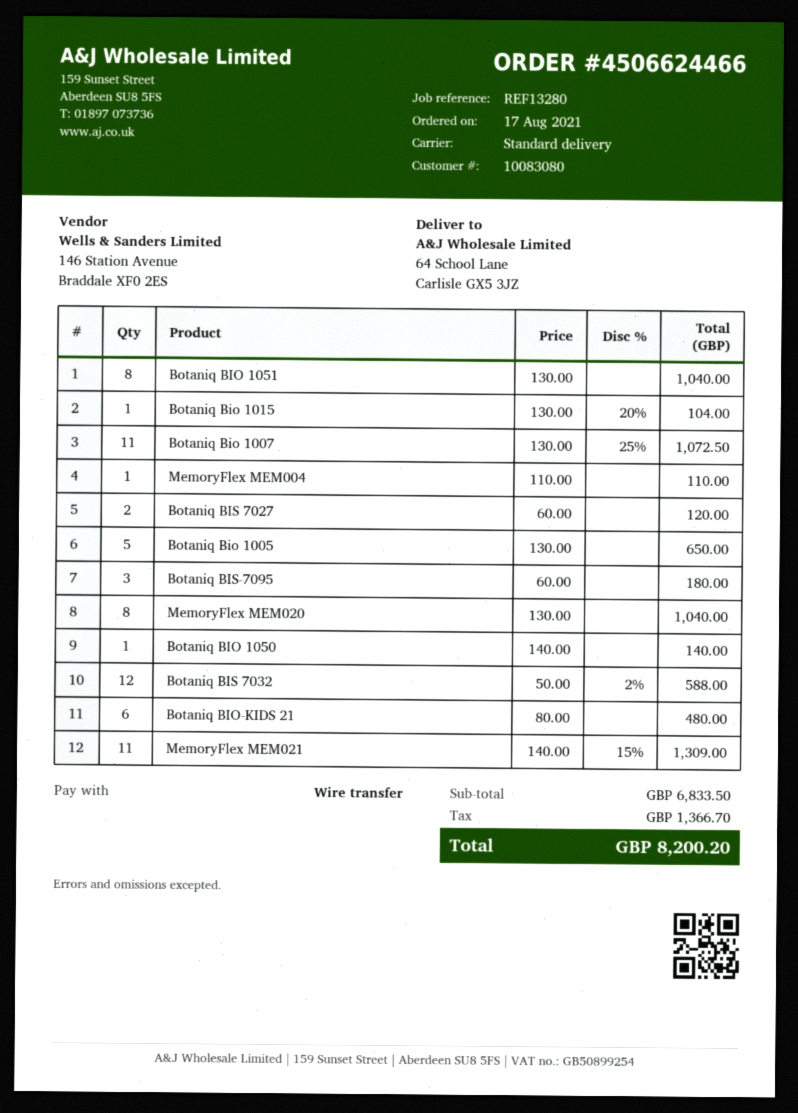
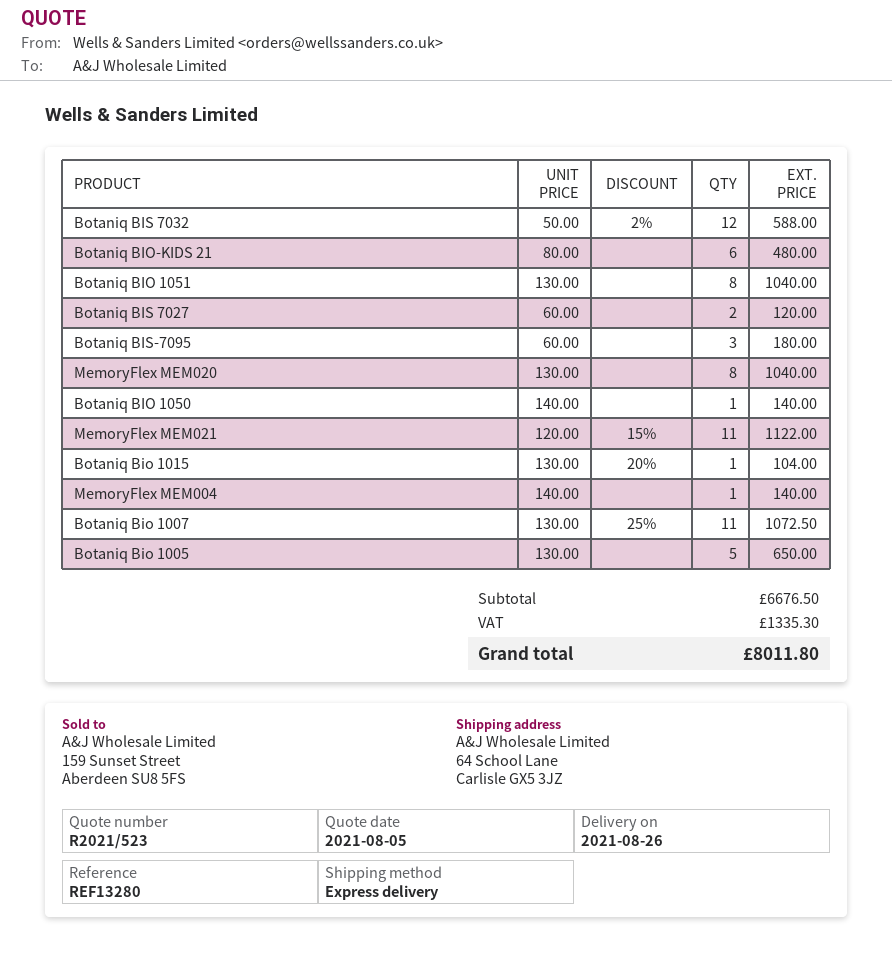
shipping method: standard -> express
MemoryFlex MEM004: 1 x 110.00 = 110.00 -> 1 x 140.00 = 140.00
MemoryFlex MEM021: 11 x 140.00 - 15% = 1309.00 -> 11 x 120.00 - 15% = 1122.00
subtotal: 6833.50 -> 6676.50
tax: 1366.70 -> 1335.30
total: 8200.20 -> 8011.80

